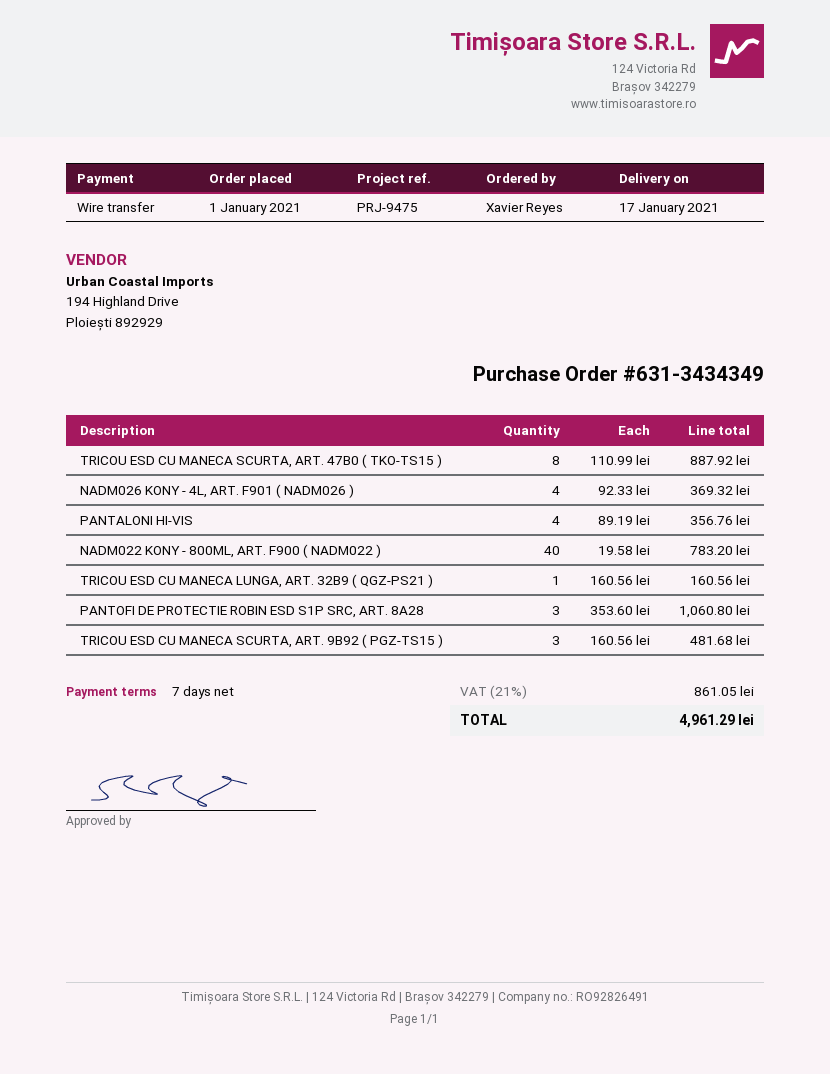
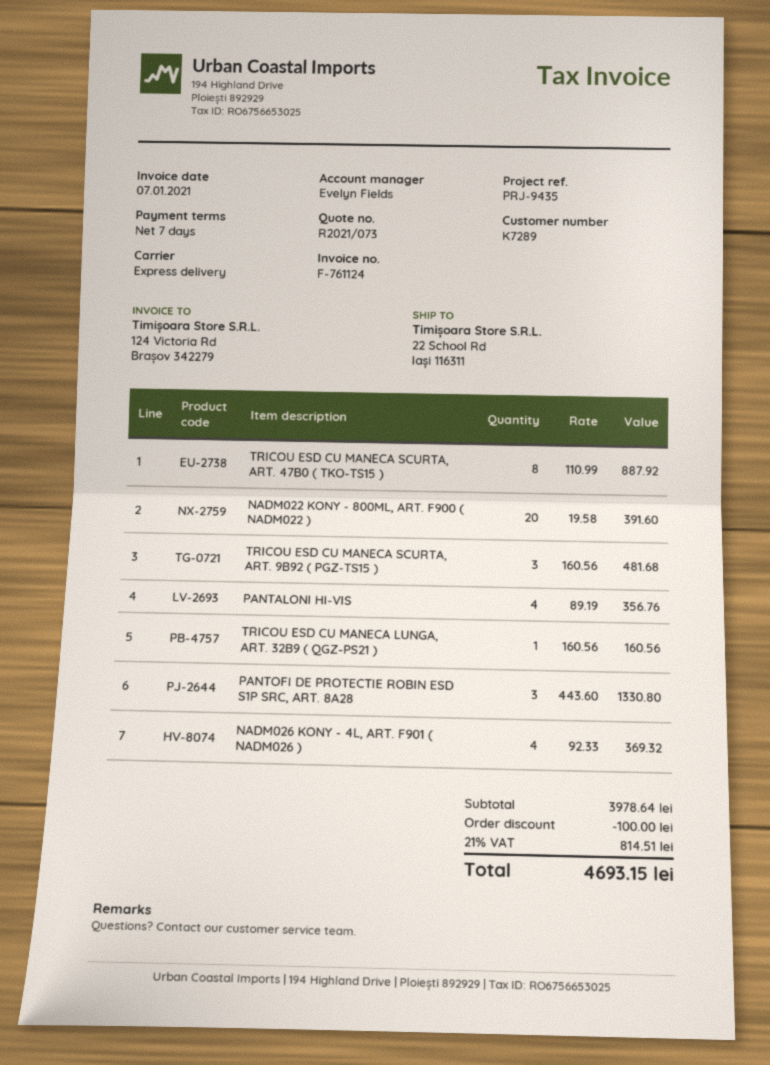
reference: PRJ-9475 -> PRJ-9435
NADM022 KONY - 800ML, ART. F900 ( NADM022 ): 40 x 19.58 = 783.20 -> 20 x 19.58 = 391.60
PANTOFI DE PROTECTIE ROBIN ESD S1P SRC, ART. 8A28: 3 x 353.60 = 1060.80 -> 3 x 443.60 = 1330.80
discount: none -> 100.00
tax: 21% = 861.05 -> 21% = 814.51
total: 4961.29 -> 4693.15

